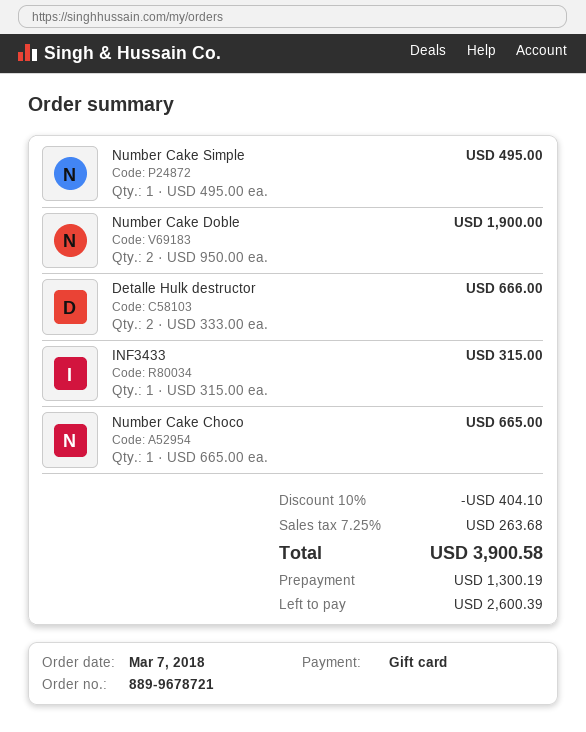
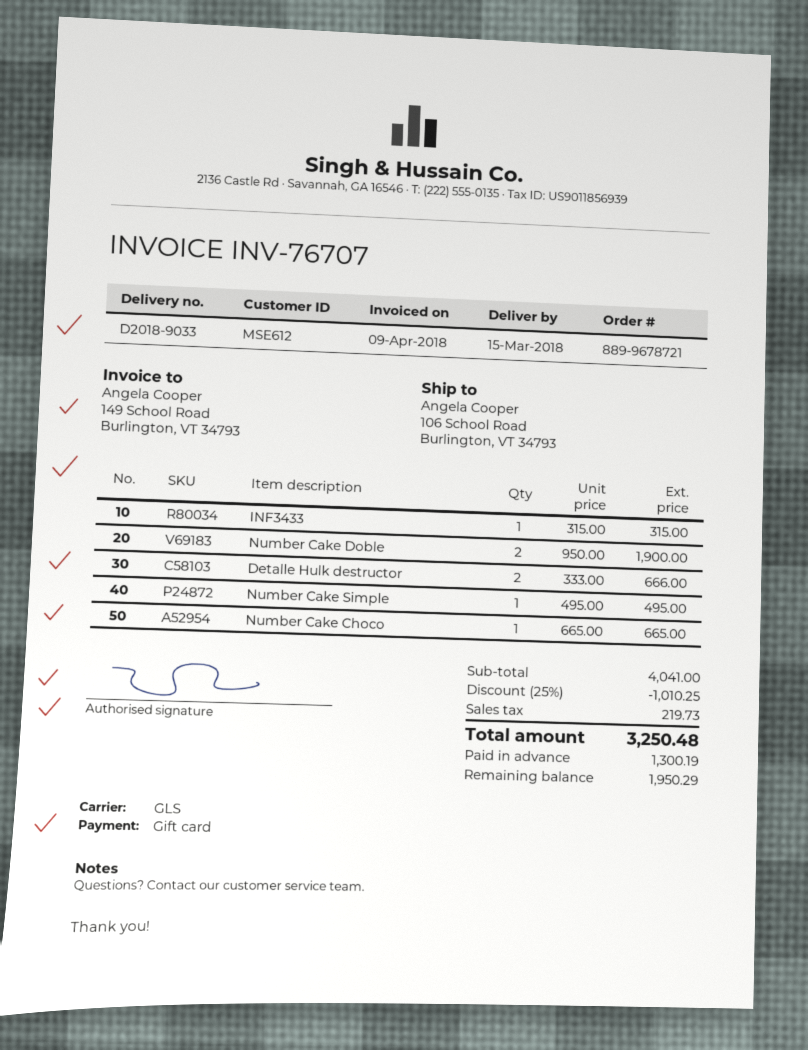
discount: 10% = 404.10 -> 25% = 1010.25
tax: 263.68 -> 219.73
total: 3900.58 -> 3250.48
balance: 2600.39 -> 1950.29

